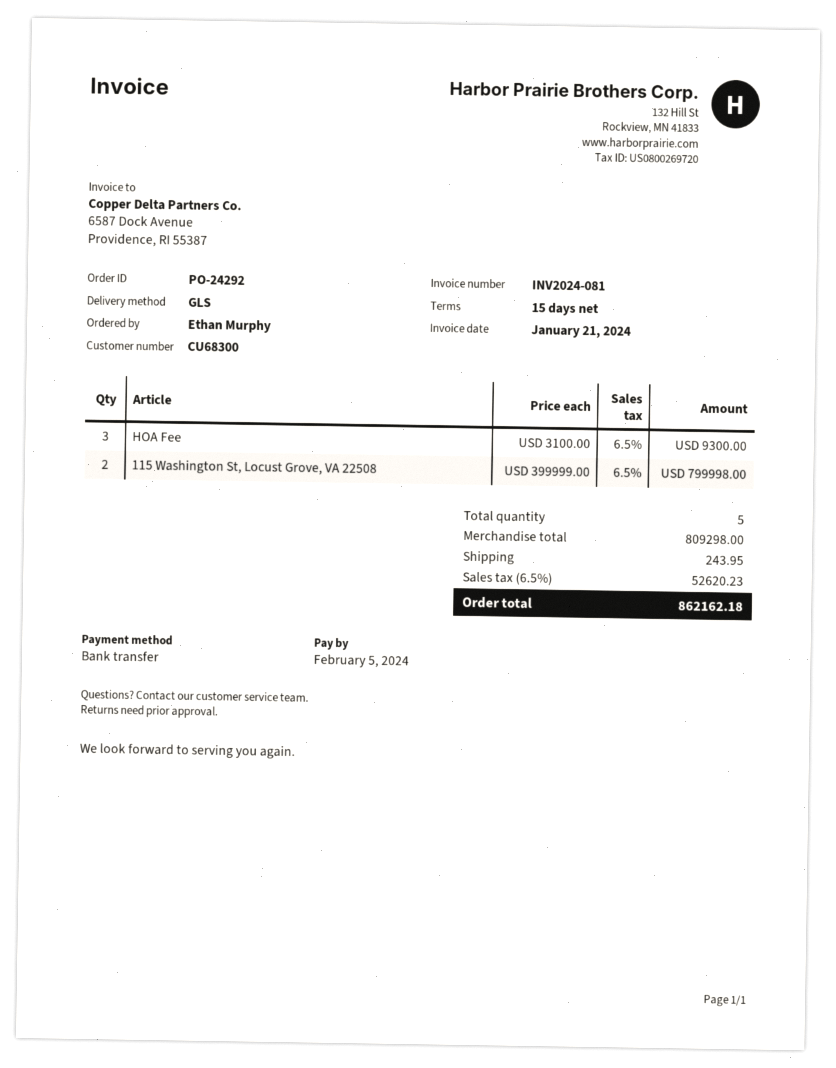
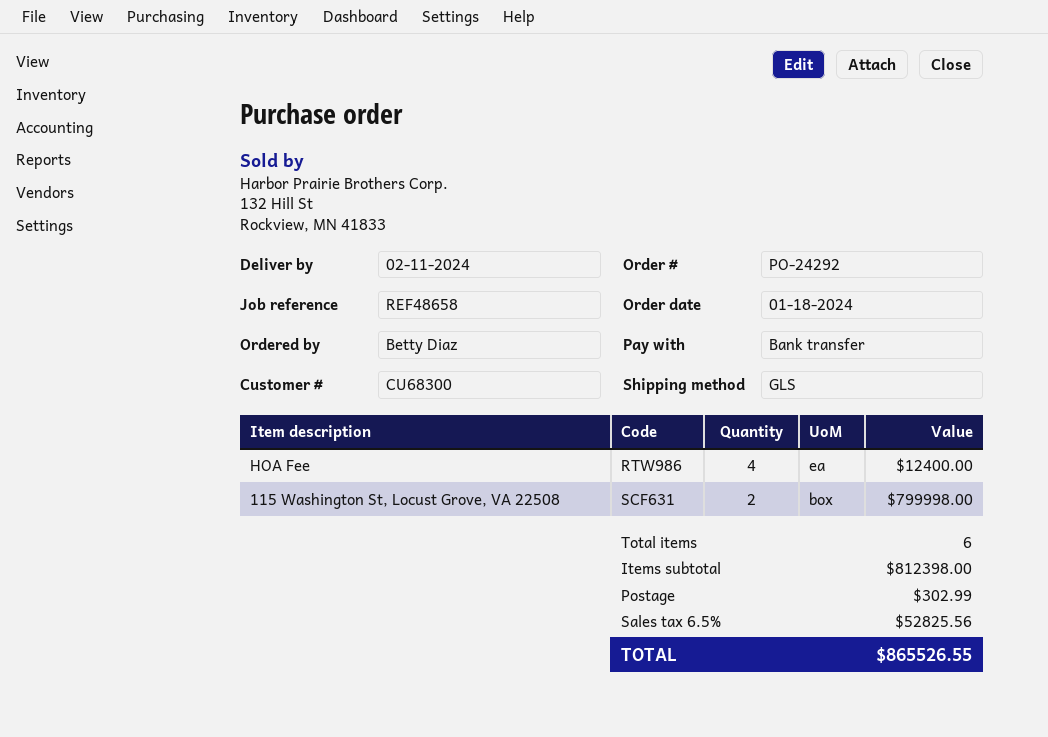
ordered by: Ethan Murphy -> Betty Diaz
HOA Fee: 3 for 9300.00 -> 4 for 12400.00
total quantity: 5 -> 6
subtotal: 809298.00 -> 812398.00
shipping: 243.95 -> 302.99
tax: 6.5% = 52620.23 -> 6.5% = 52825.56
total: 862162.18 -> 865526.55

